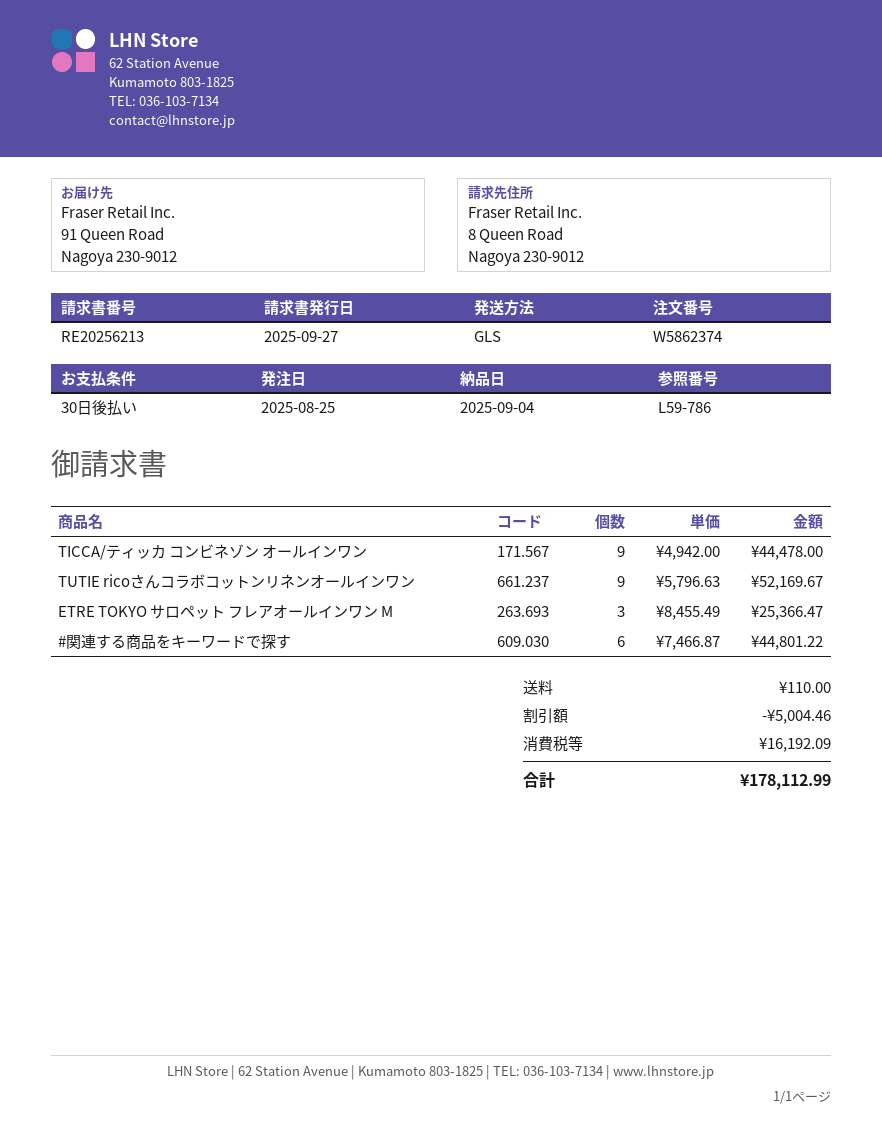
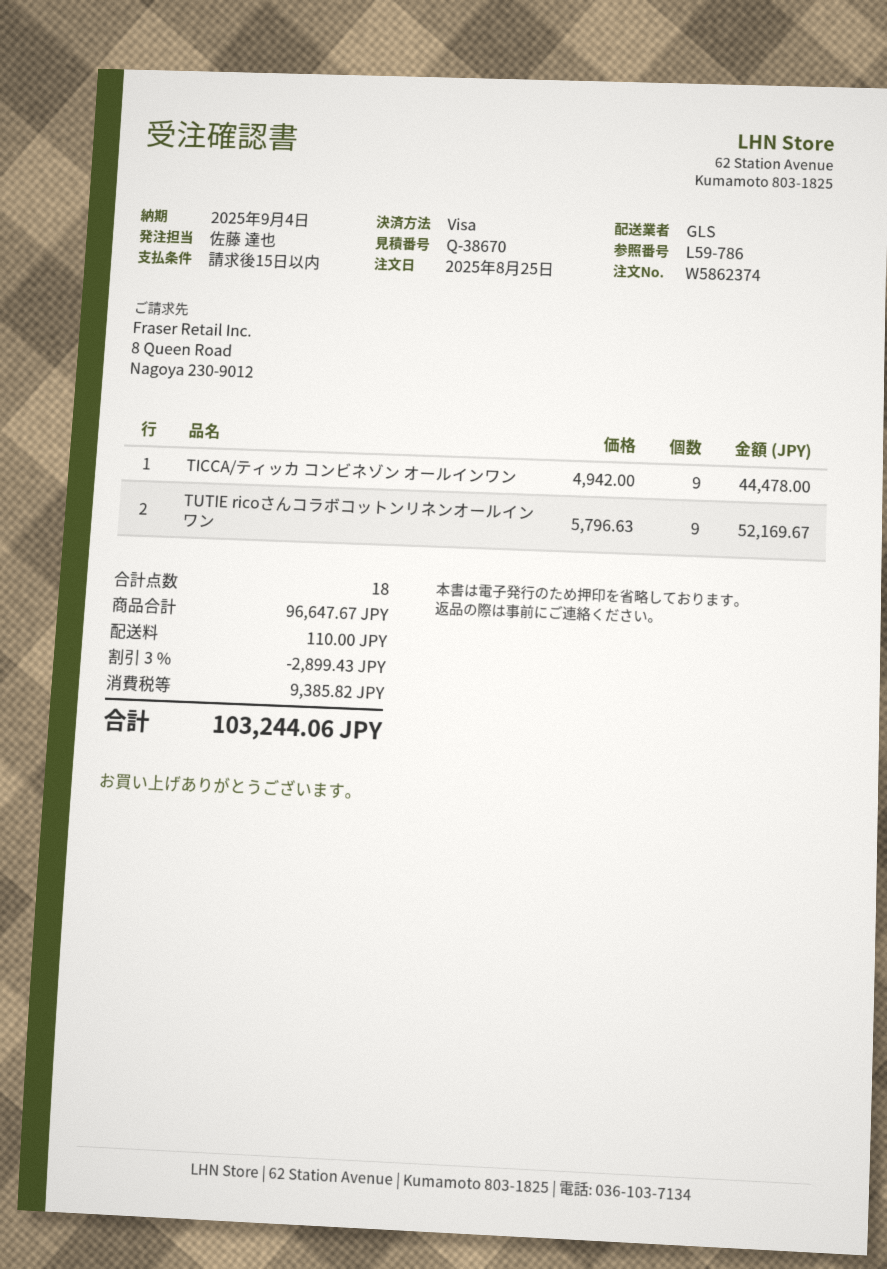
payment terms: 30 days -> 15 days
ETRE TOKYO サロペット フレアオールインワン M: 3 x 8455.49 = 25366.47 -> none
#関連する商品をキーワードで探す: 6 x 7466.87 = 44801.22 -> none
discount: 5004.46 -> 2899.43
tax: 16192.09 -> 9385.82
total: 178112.99 -> 103244.06

